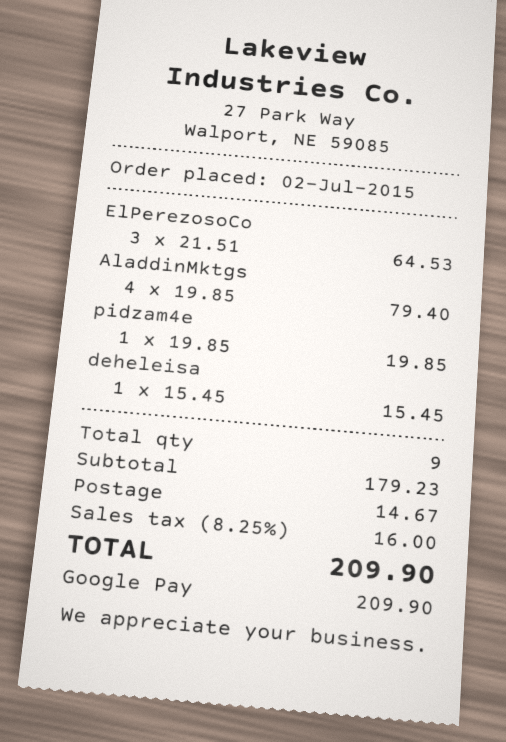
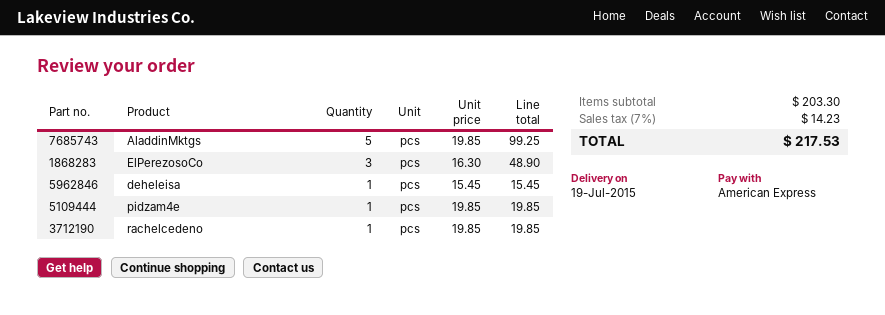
payment method: Google Pay -> American Express
ElPerezosoCo: 3 x 21.51 = 64.53 -> 3 x 16.30 = 48.90
AladdinMktgs: 4 x 19.85 = 79.40 -> 5 x 19.85 = 99.25
rachelcedeno: none -> 1 x 19.85 = 19.85
subtotal: 179.23 -> 203.30
shipping: 14.67 -> none
tax: 8.25% = 16.00 -> 7% = 14.23
total: 209.90 -> 217.53

